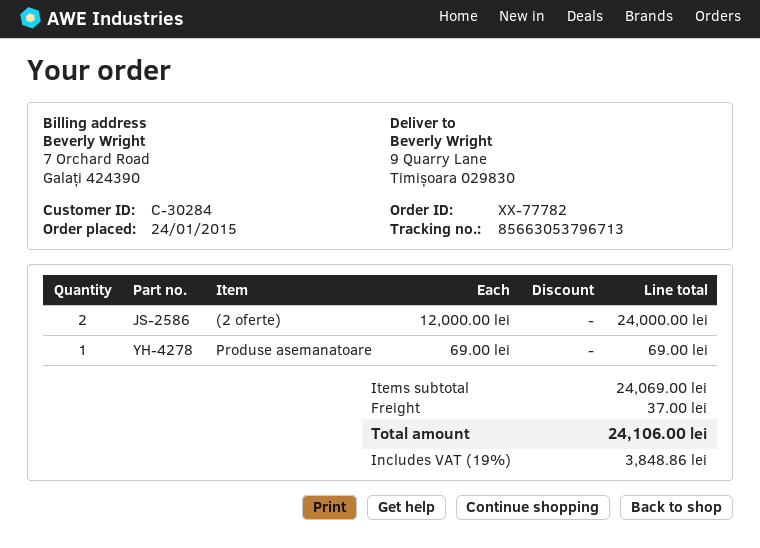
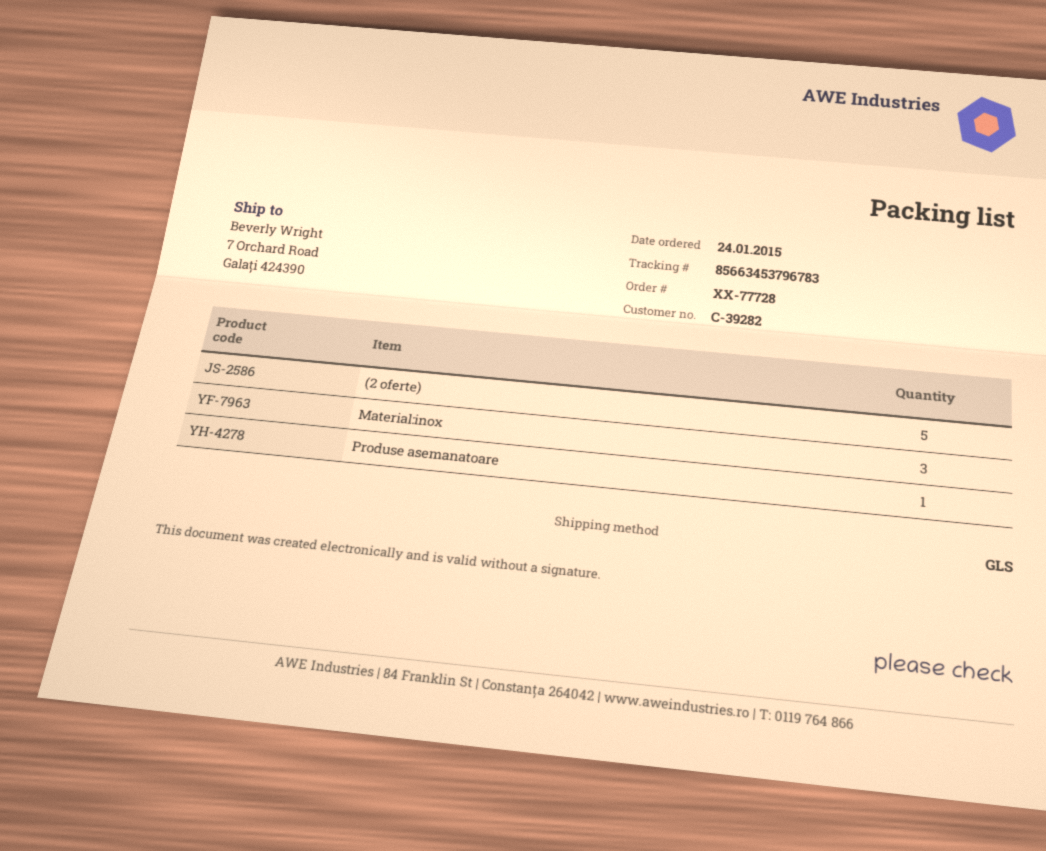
order number: XX-77782 -> XX-77728
customer number: C-30284 -> C-39282
tracking number: 85663053796713 -> 85663453796783
ship to: 9 Quarry Lane, Timișoara 029830 -> 7 Orchard Road, Galați 424390
(2 oferte): 2 -> 5
Material:inox: none -> 3

